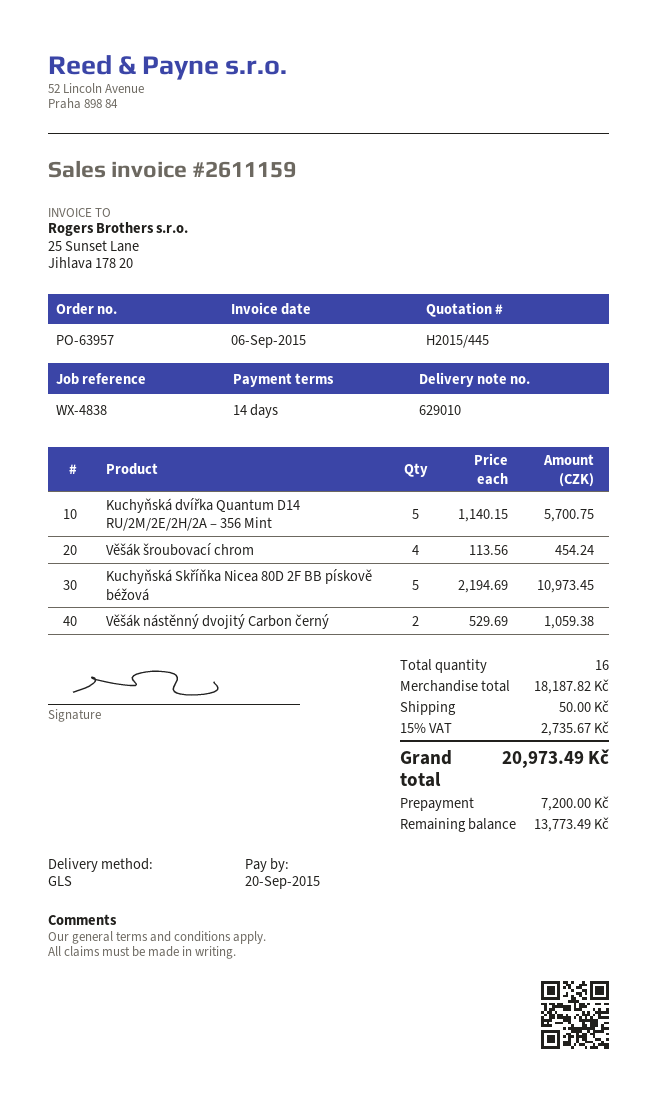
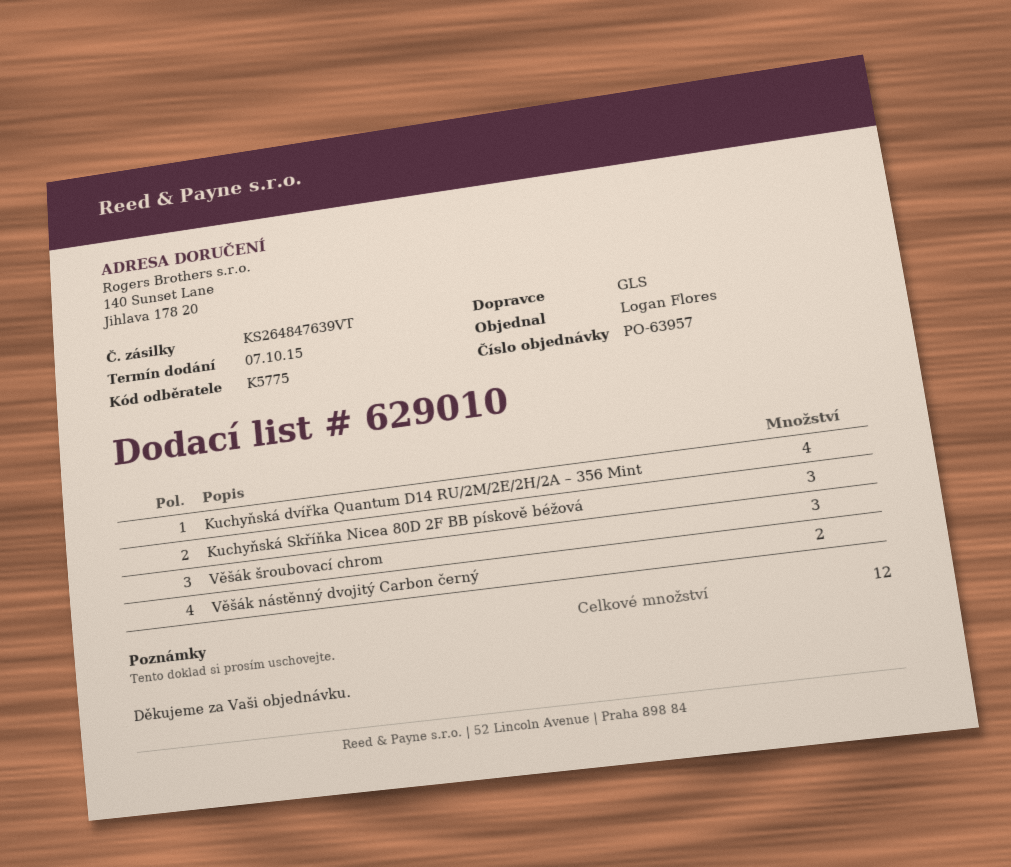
Kuchyňská dvířka Quantum D14 RU/2M/2E/2H/2A – 356 Mint: 5 -> 4
Věšák šroubovací chrom: 4 -> 3
Kuchyňská Skříňka Nicea 80D 2F BB pískově béžová: 5 -> 3
total quantity: 16 -> 12

